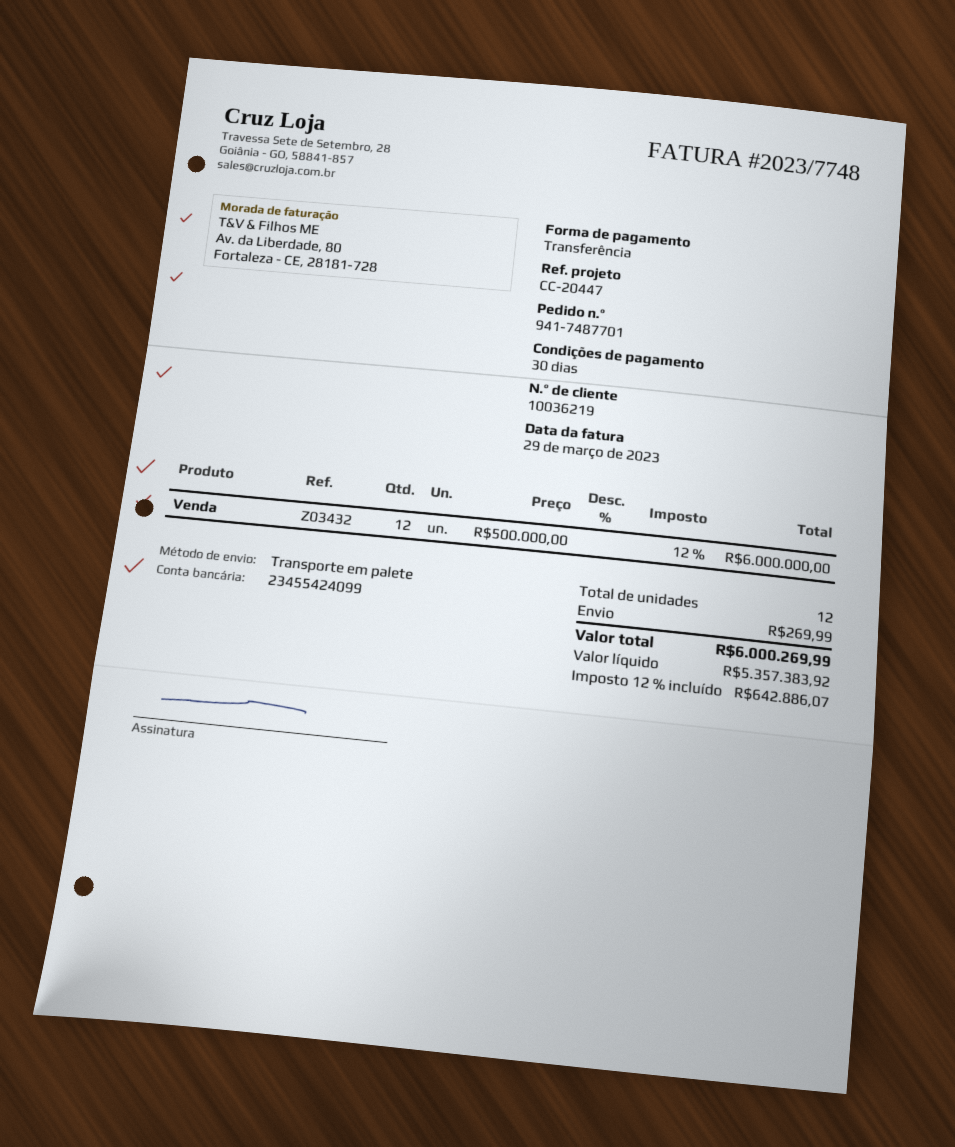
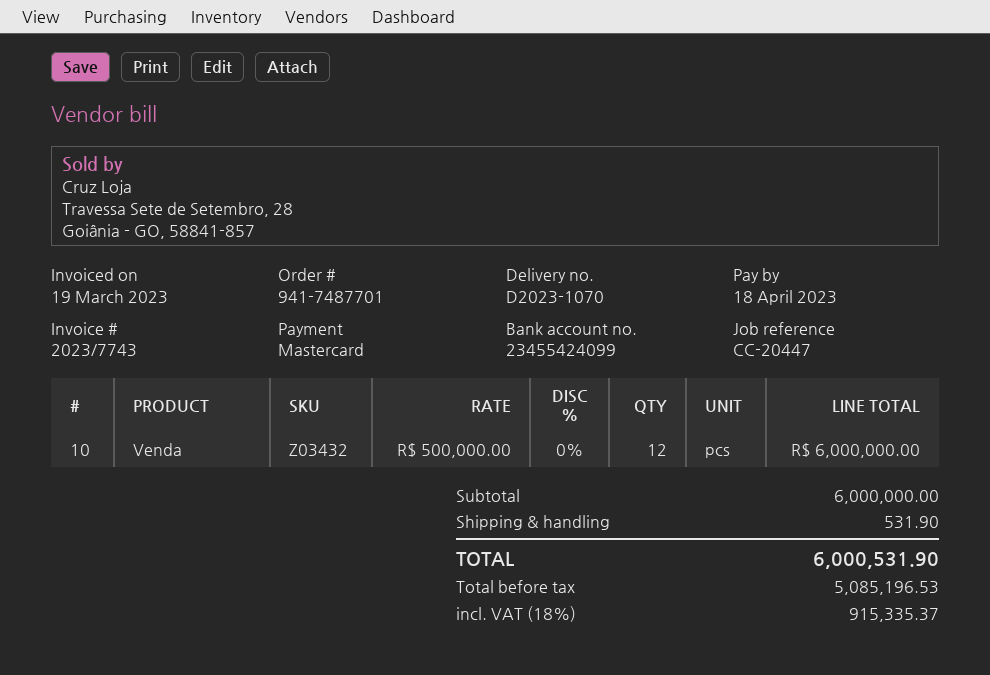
invoice number: 2023/7748 -> 2023/7743
invoice date: 2023-03-29 -> 2023-03-19
payment method: bank transfer -> Mastercard
shipping: 269.99 -> 531.90
net: 5357383.92 -> 5085196.53
tax: 12% = 642886.07 -> 18% = 915335.37
total: 6000269.99 -> 6000531.90

